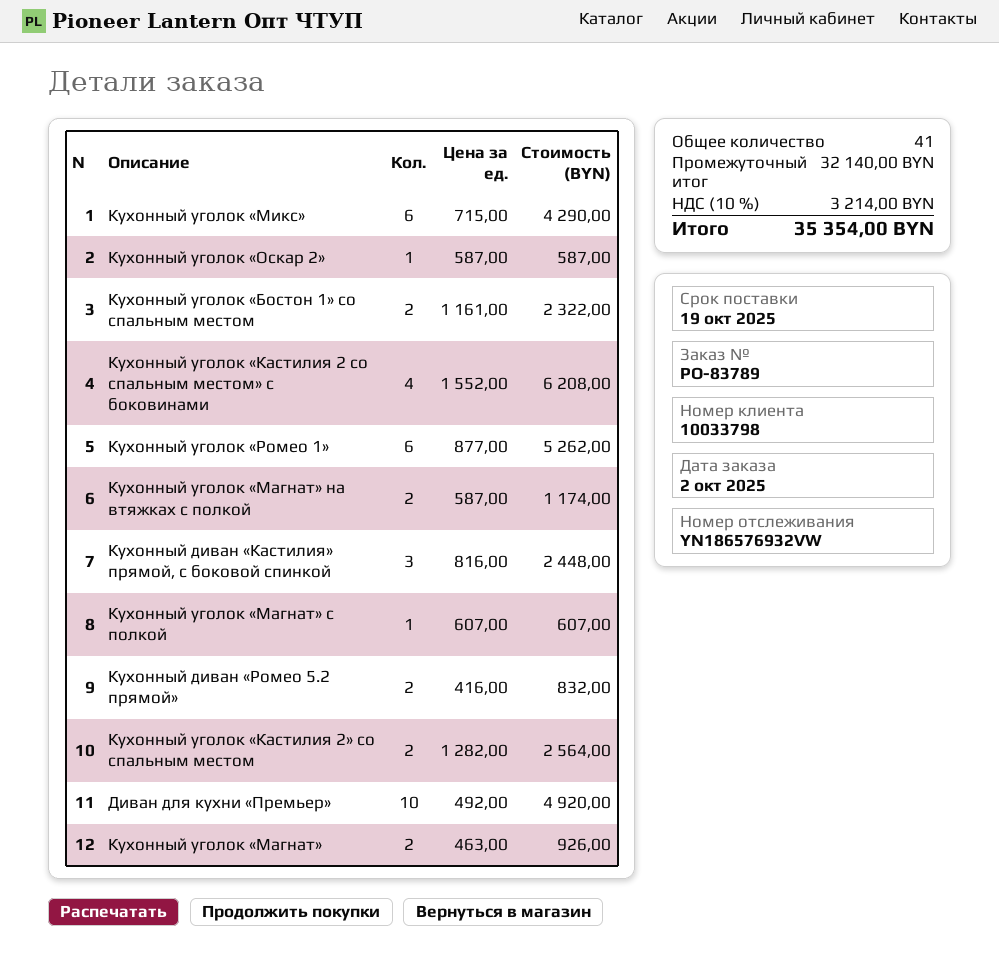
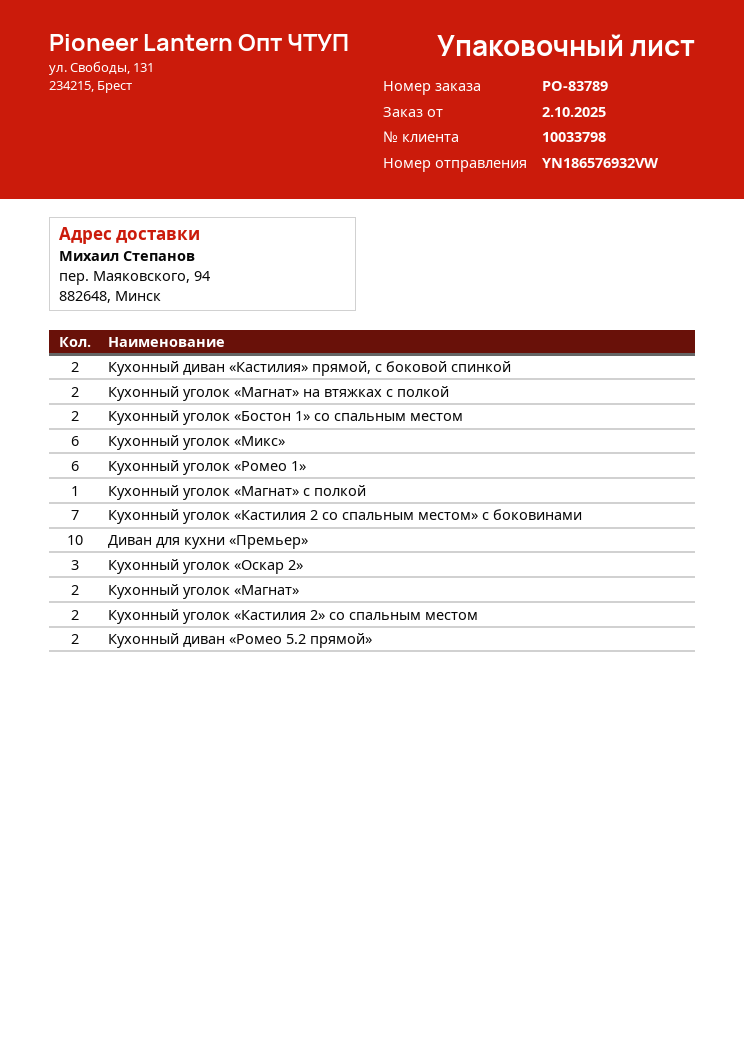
Кухонный уголок «Оскар 2»: 1 -> 3
Кухонный уголок «Кастилия 2 со спальным местом» с боковинами: 4 -> 7
Кухонный диван «Кастилия» прямой, с боковой спинкой: 3 -> 2

